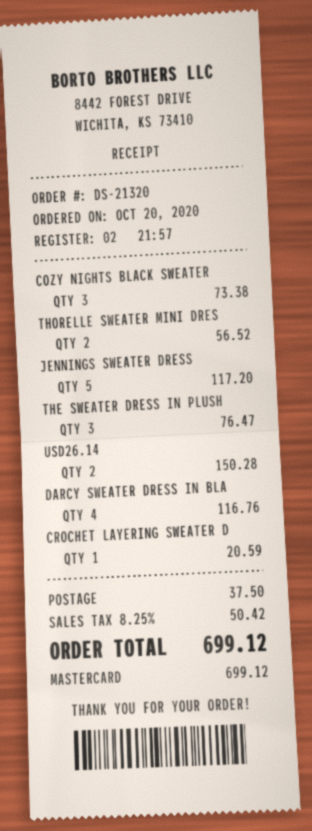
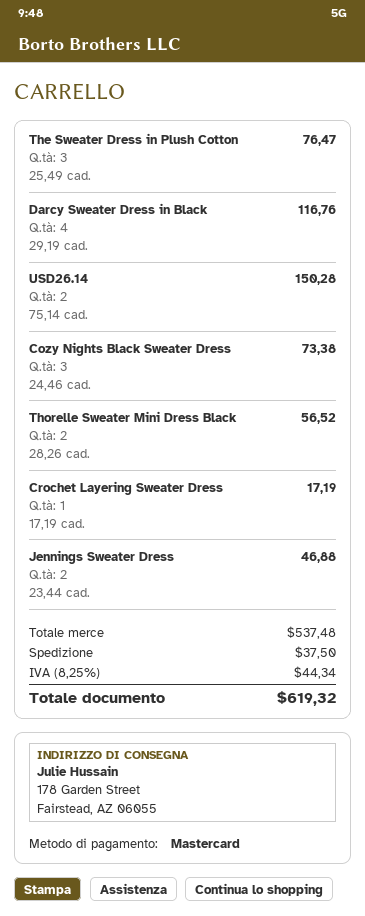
JENNINGS SWEATER DRESS: 5 for 117.20 -> 2 for 46.88
CROCHET LAYERING SWEATER D: 1 for 20.59 -> 1 for 17.19
tax: 8.25% = 50.42 -> 8.25% = 44.34
total: 699.12 -> 619.32

